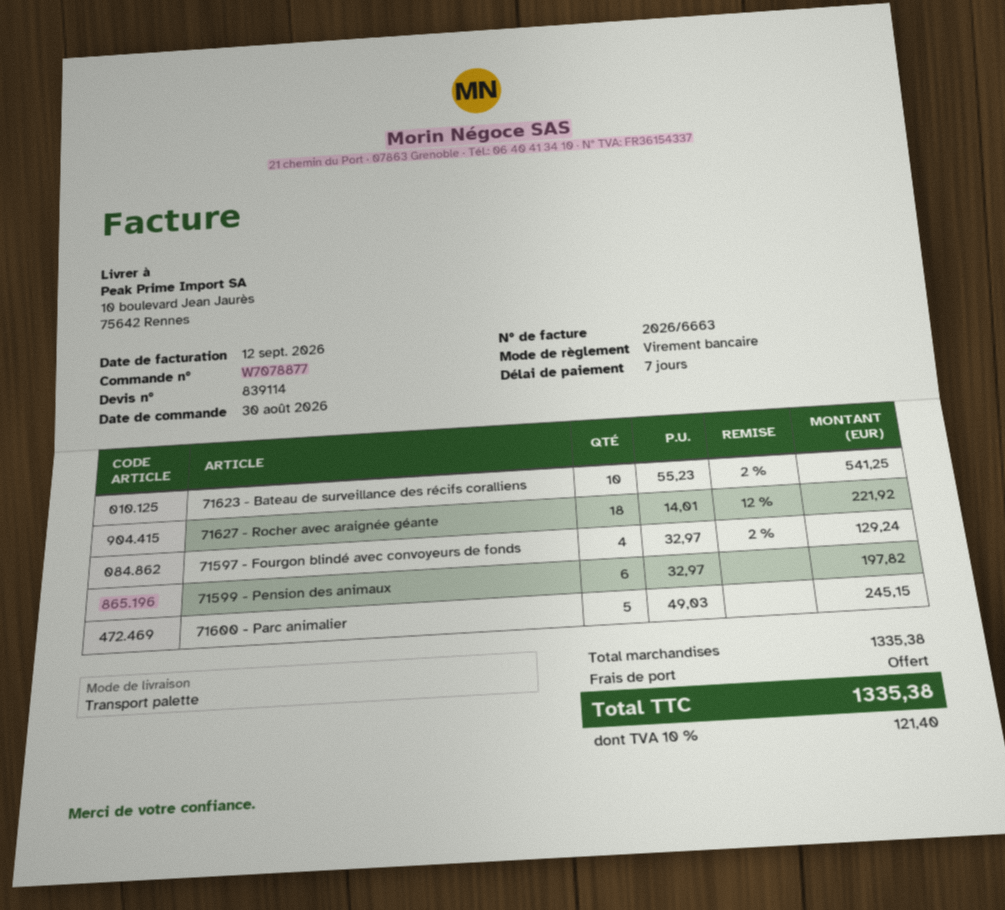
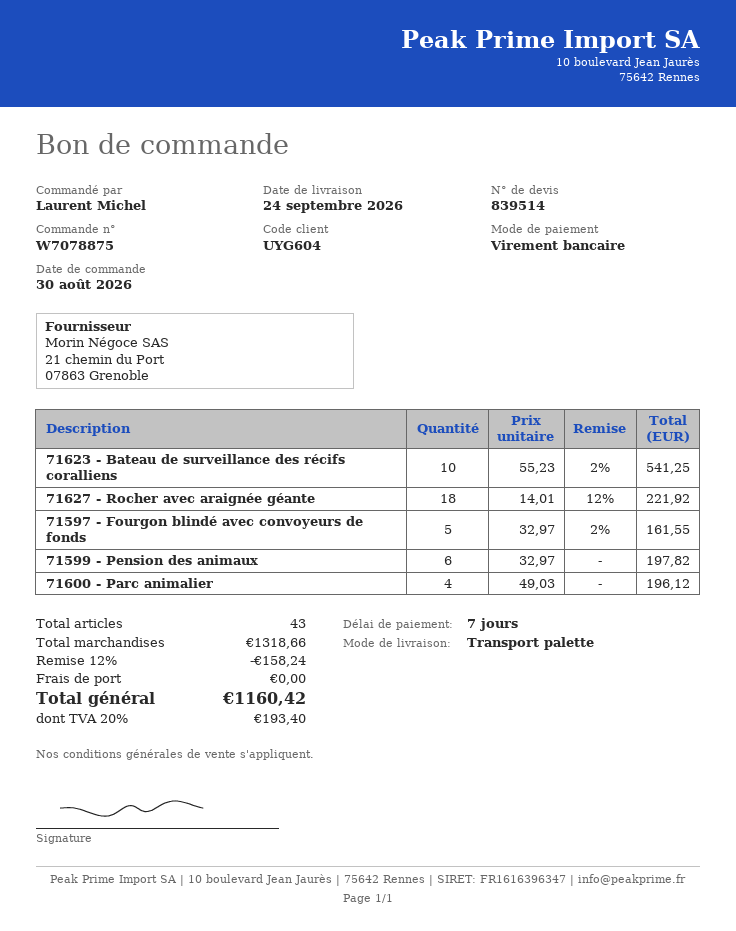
quote number: 839114 -> 839514
order number: W7078877 -> W7078875
71597 - Fourgon blindé avec convoyeurs de fonds: 4 x 32.97 - 2% = 129.24 -> 5 x 32.97 - 2% = 161.55
71600 - Parc animalier: 5 x 49.03 = 245.15 -> 4 x 49.03 = 196.12
subtotal: 1335.38 -> 1318.66
discount: none -> 12% = 158.24
tax: 10% = 121.40 -> 20% = 193.40
total: 1335.38 -> 1160.42

